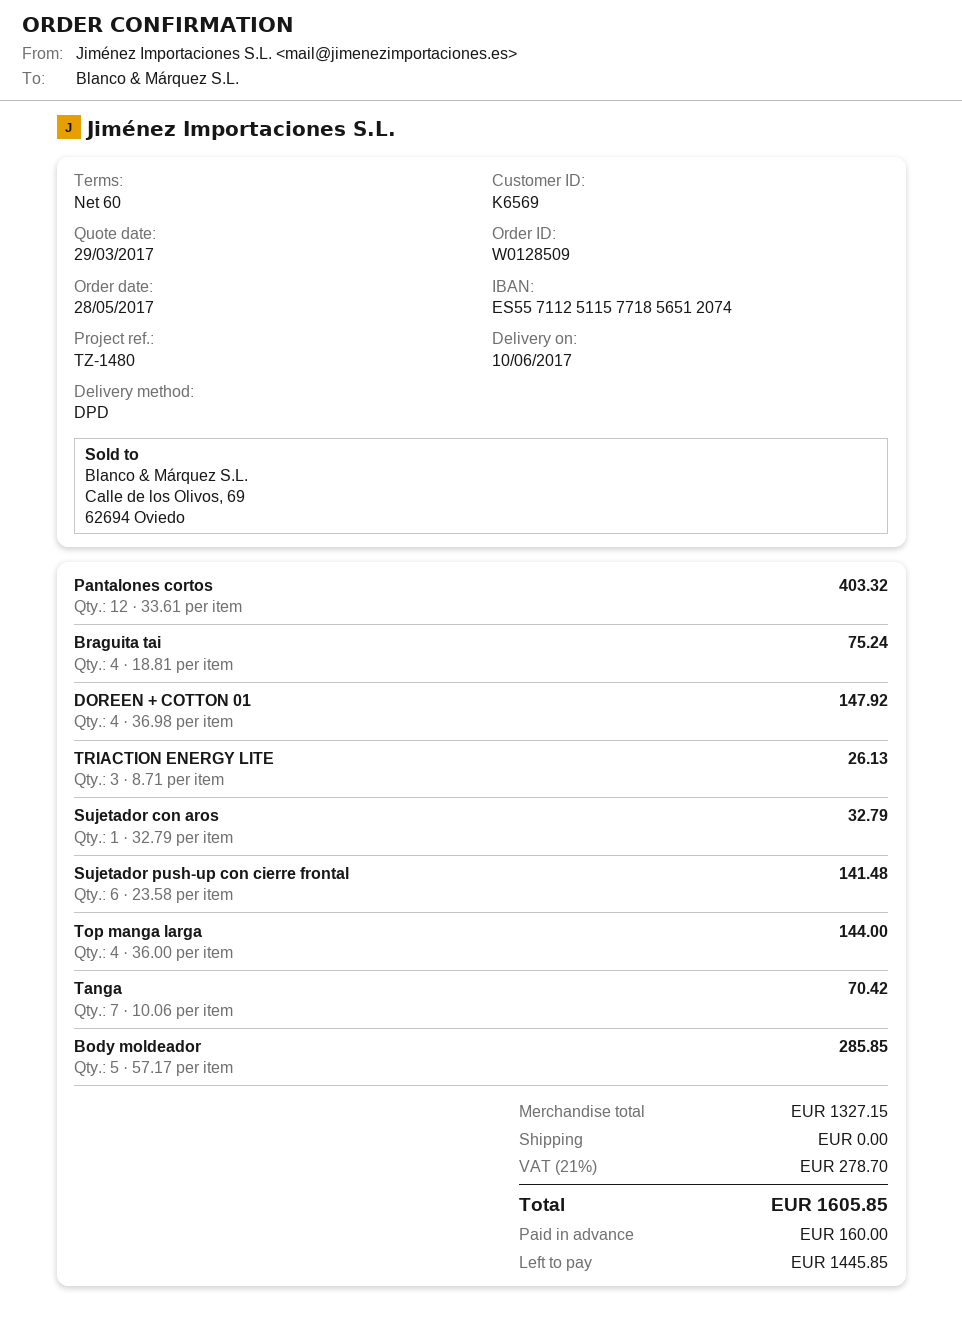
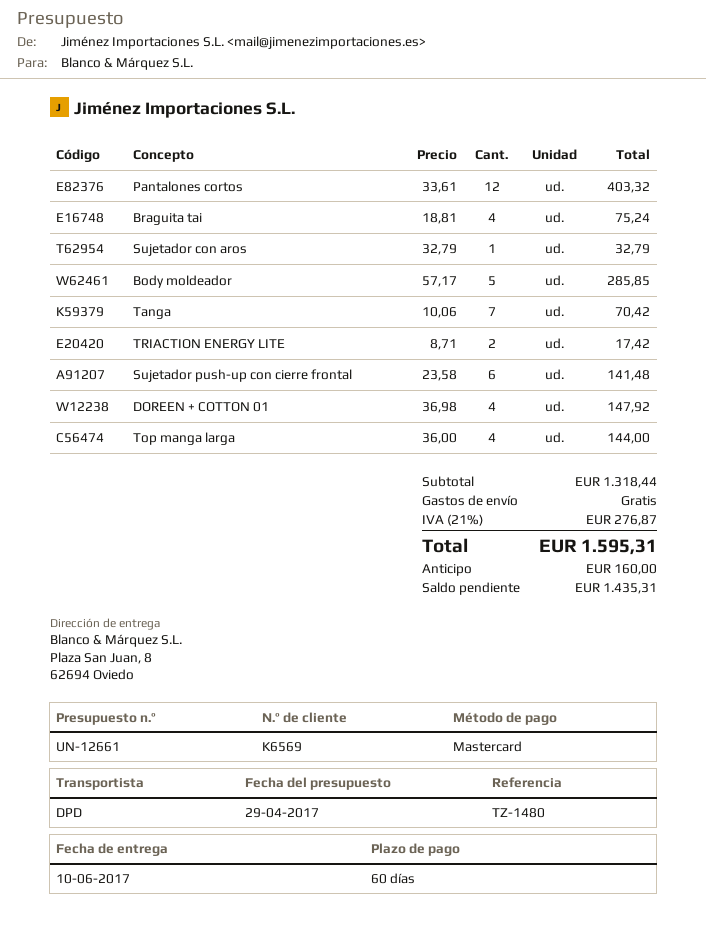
quote date: 2017-03-29 -> 2017-04-29
TRIACTION ENERGY LITE: 3 x 8.71 = 26.13 -> 2 x 8.71 = 17.42
subtotal: 1327.15 -> 1318.44
tax: 21% = 278.70 -> 21% = 276.87
total: 1605.85 -> 1595.31
balance: 1445.85 -> 1435.31

